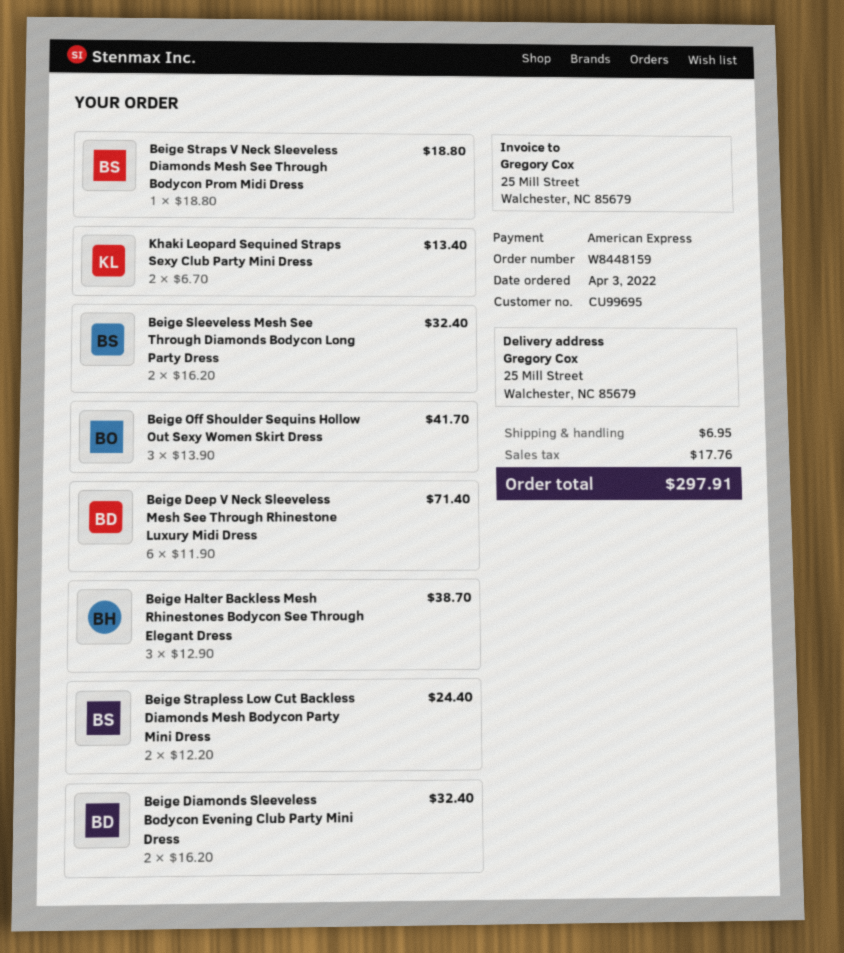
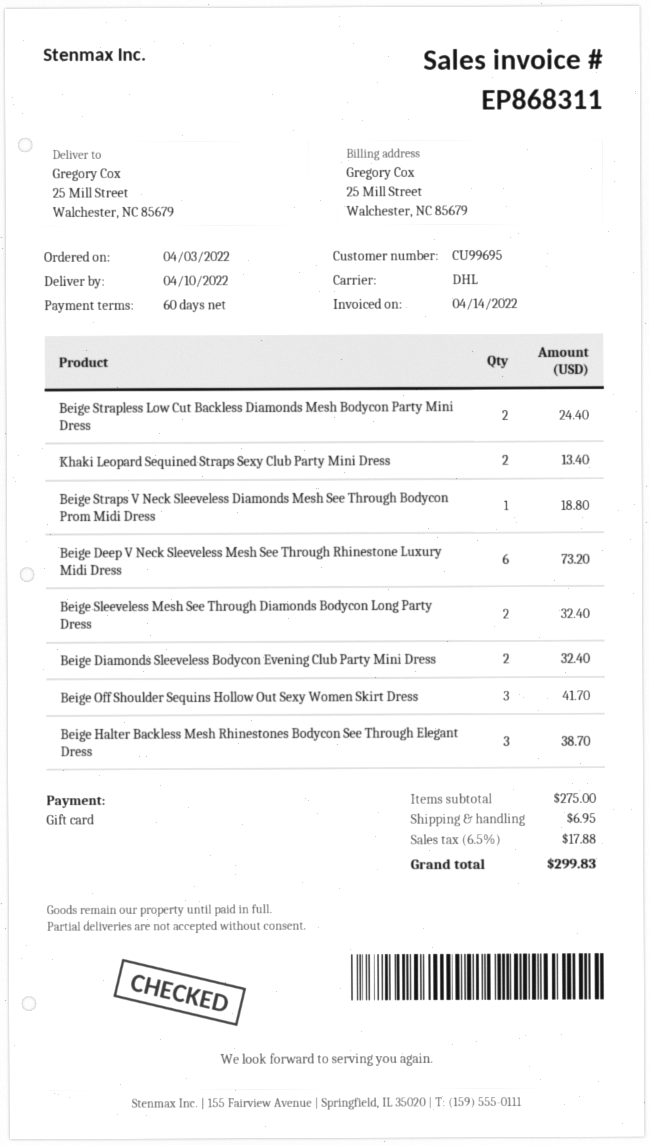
payment method: American Express -> gift card
Beige Deep V Neck Sleeveless Mesh See Through Rhinestone Luxury Midi Dress: 6 for 71.40 -> 6 for 73.20
tax: 17.76 -> 17.88
total: 297.91 -> 299.83

